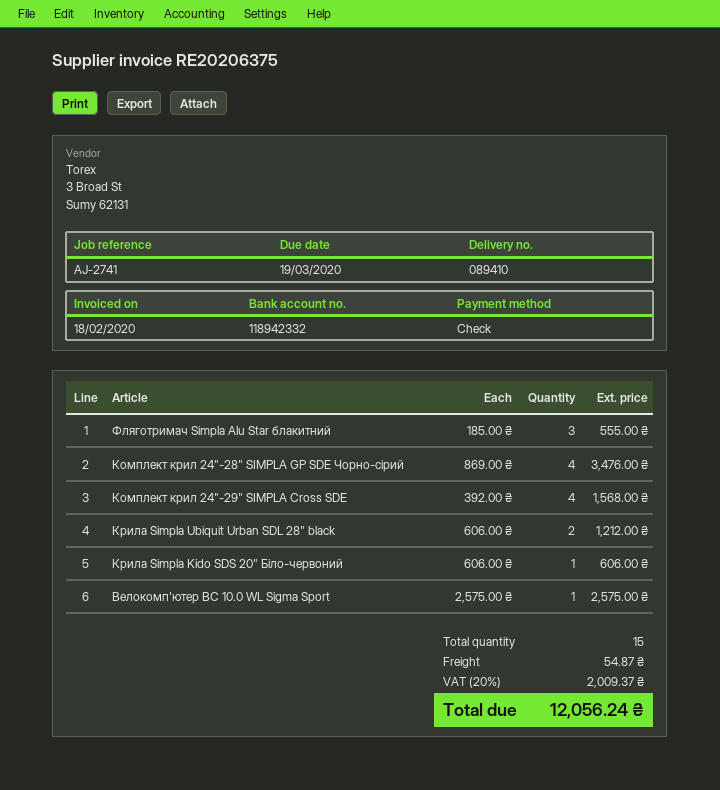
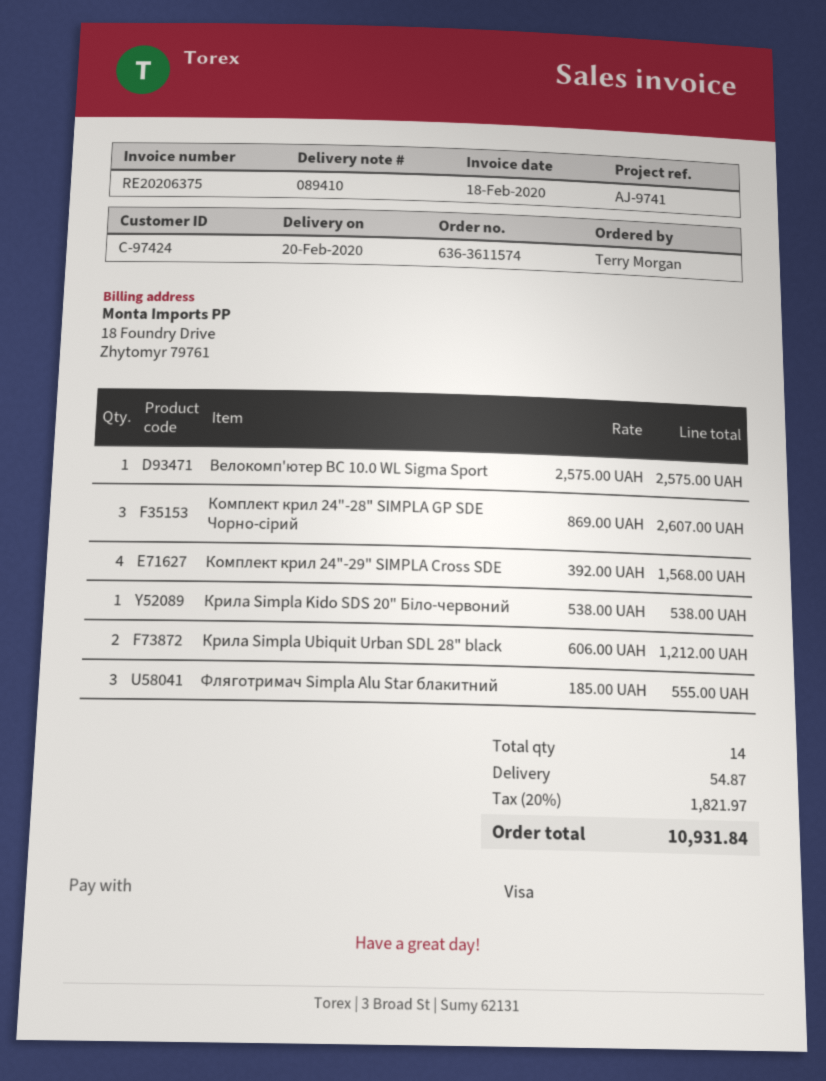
reference: AJ-2741 -> AJ-9741
payment method: cheque -> Visa
Комплект крил 24"-28" SIMPLA GP SDE Чорно-сірий: 4 x 869.00 = 3476.00 -> 3 x 869.00 = 2607.00
Крила Simpla Kido SDS 20" Біло-червоний: 1 x 606.00 = 606.00 -> 1 x 538.00 = 538.00
total quantity: 15 -> 14
tax: 20% = 2009.37 -> 20% = 1821.97
total: 12056.24 -> 10931.84

